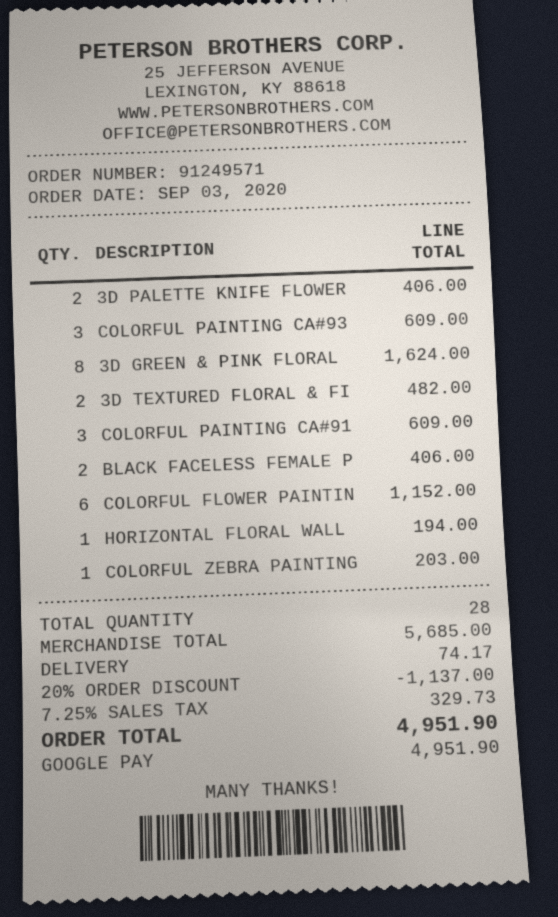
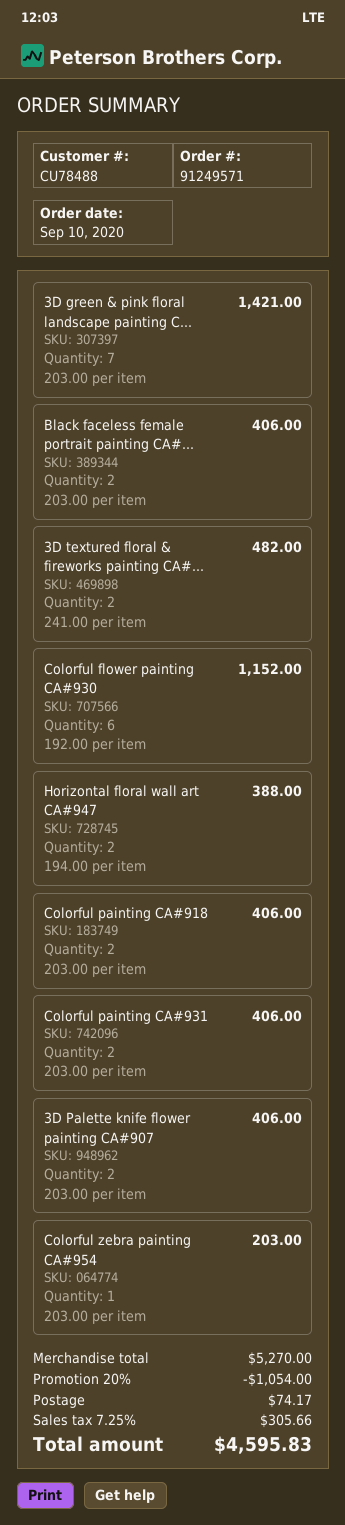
order date: 2020-09-03 -> 2020-09-10
COLORFUL PAINTING CA#93: 3 for 609.00 -> 2 for 406.00
3D GREEN & PINK FLORAL: 8 for 1624.00 -> 7 for 1421.00
COLORFUL PAINTING CA#91: 3 for 609.00 -> 2 for 406.00
HORIZONTAL FLORAL WALL: 1 for 194.00 -> 2 for 388.00
subtotal: 5685.00 -> 5270.00
discount: 20% = 1137.00 -> 20% = 1054.00
tax: 7.25% = 329.73 -> 7.25% = 305.66
total: 4951.90 -> 4595.83

